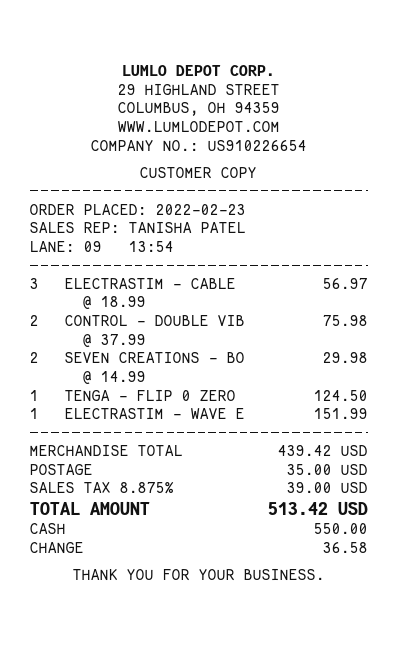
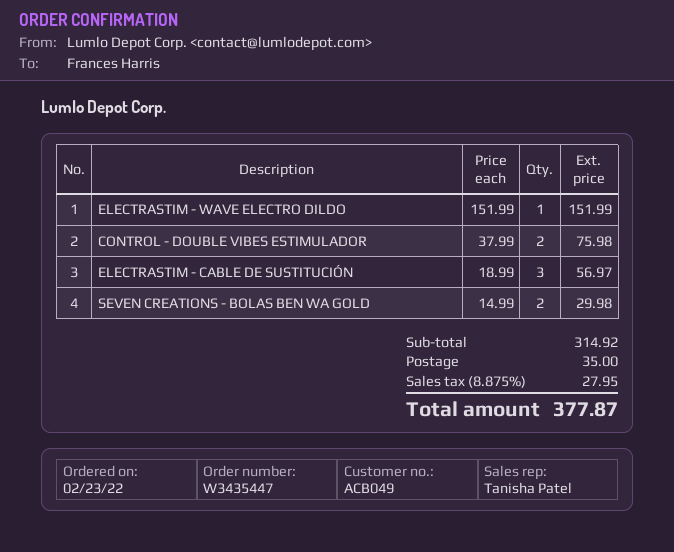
TENGA - FLIP 0 ZERO: 1 x 124.50 = 124.50 -> none
subtotal: 439.42 -> 314.92
tax: 8.875% = 39.00 -> 8.875% = 27.95
total: 513.42 -> 377.87

